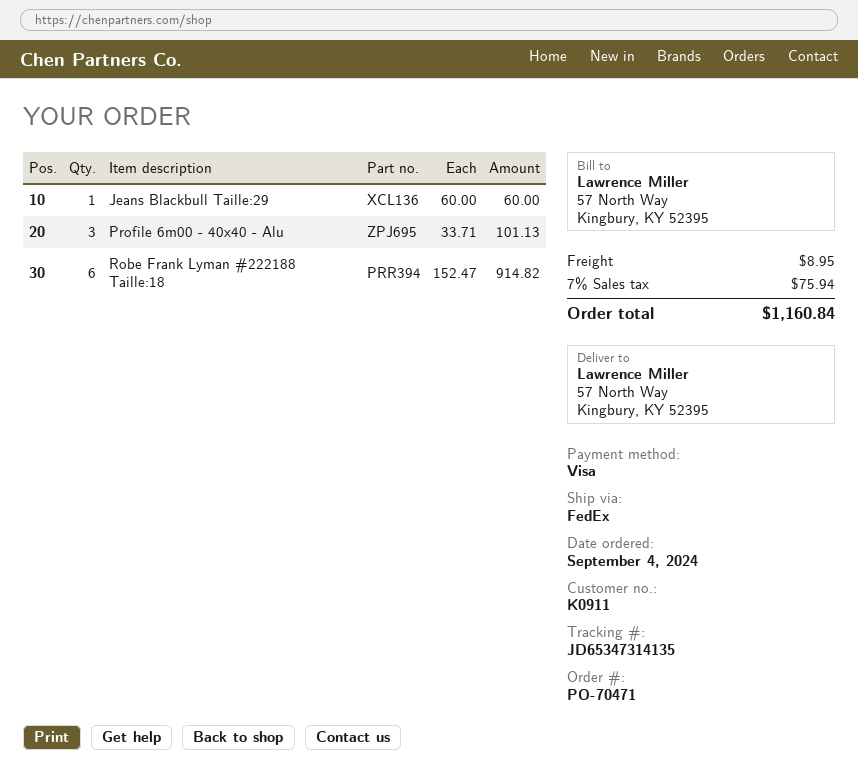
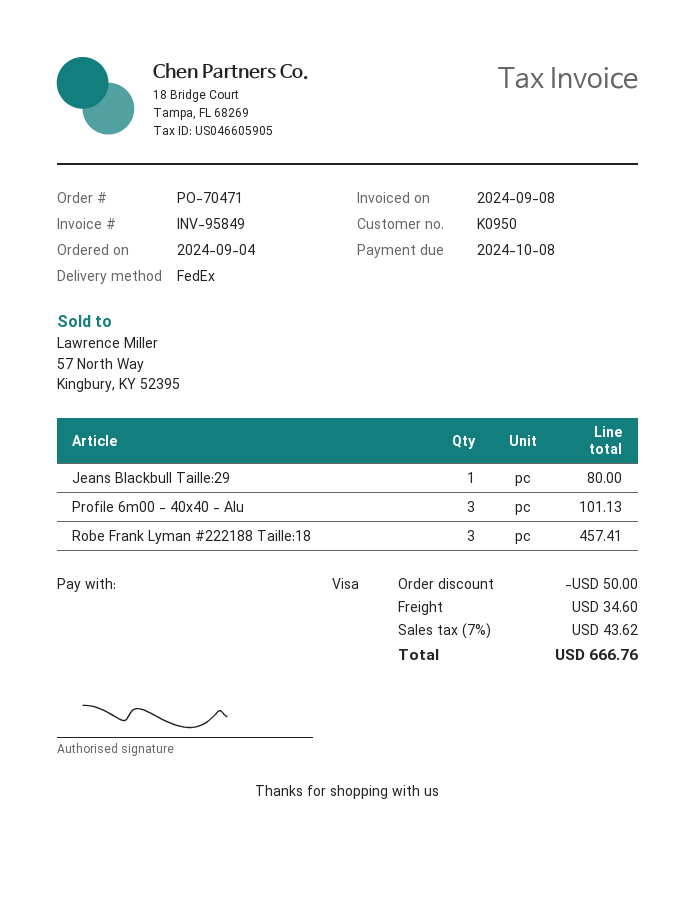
customer number: K0911 -> K0950
Jeans Blackbull Taille:29: 1 for 60.00 -> 1 for 80.00
Robe Frank Lyman #222188 Taille:18: 6 for 914.82 -> 3 for 457.41
discount: none -> 50.00
shipping: 8.95 -> 34.60
tax: 7% = 75.94 -> 7% = 43.62
total: 1160.84 -> 666.76

